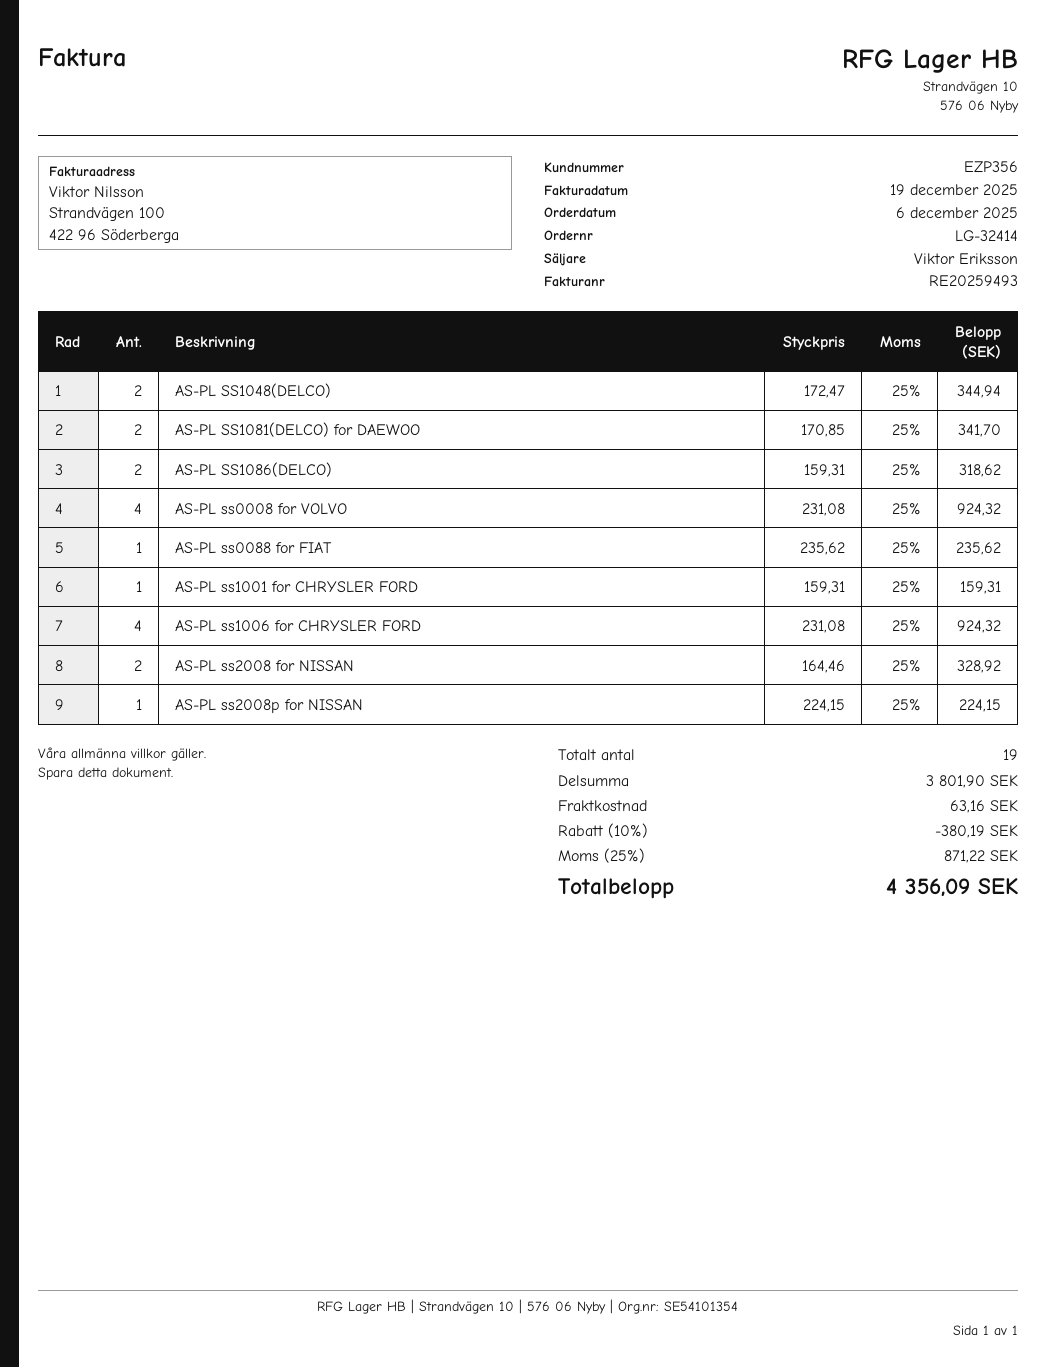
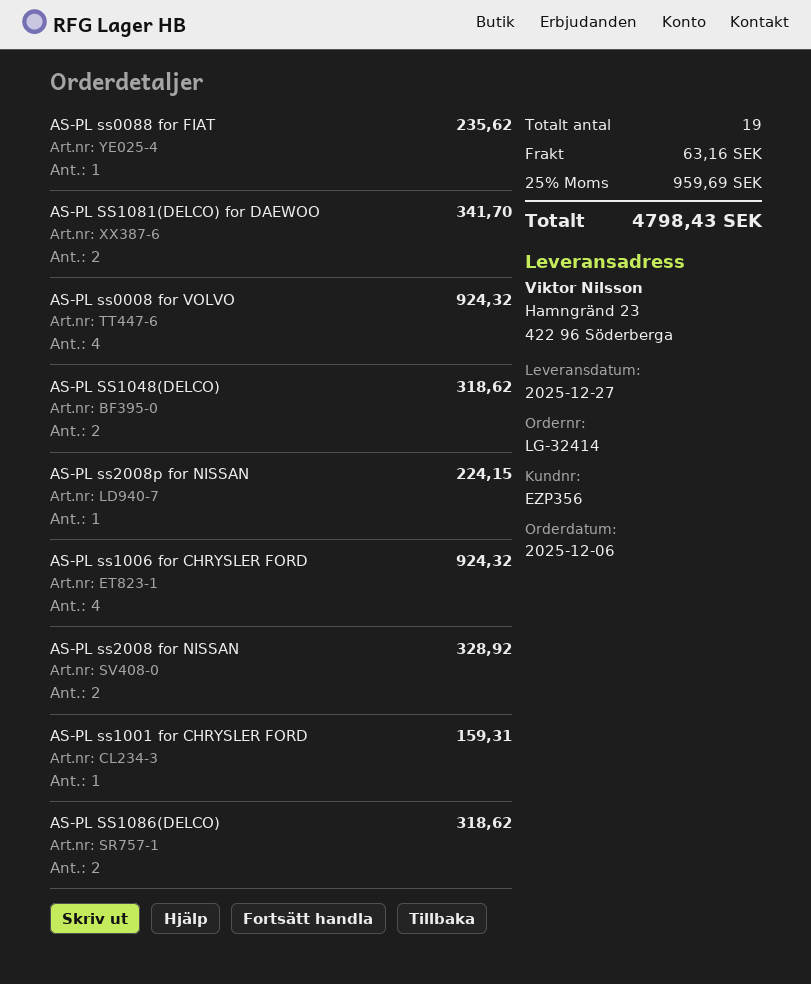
AS-PL SS1048(DELCO): 2 for 344.94 -> 2 for 318.62
discount: 10% = 380.19 -> none
tax: 25% = 871.22 -> 25% = 959.69
total: 4356.09 -> 4798.43

